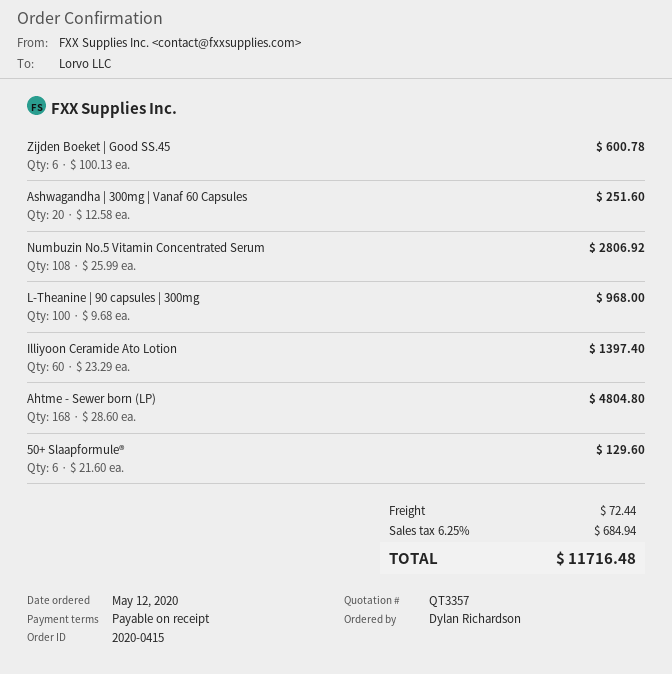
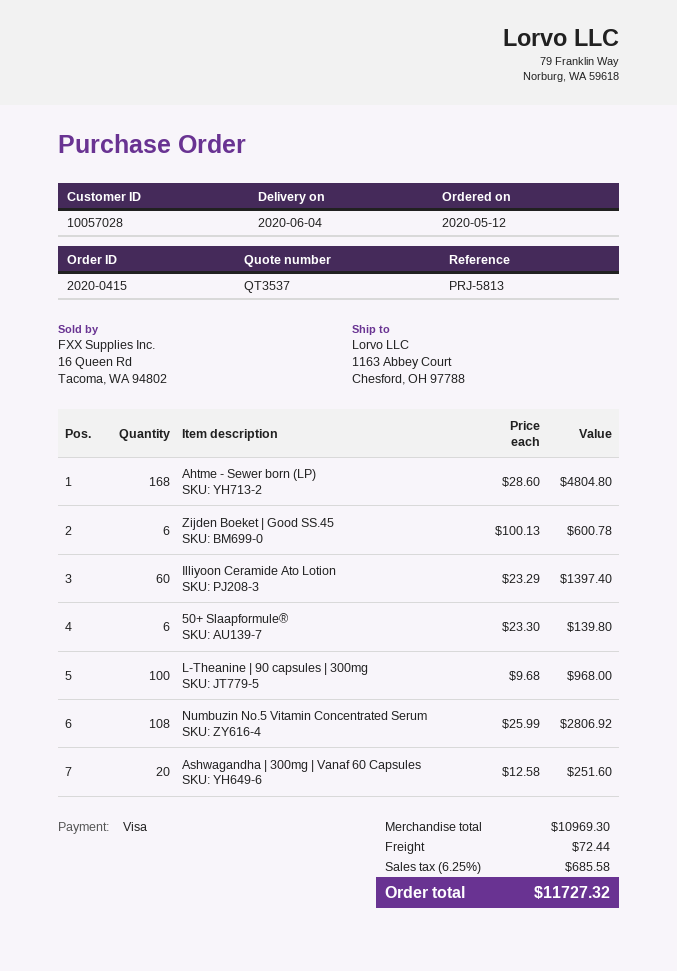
quote number: QT3357 -> QT3537
50+ Slaapformule®: 6 x 21.60 = 129.60 -> 6 x 23.30 = 139.80
tax: 6.25% = 684.94 -> 6.25% = 685.58
total: 11716.48 -> 11727.32

